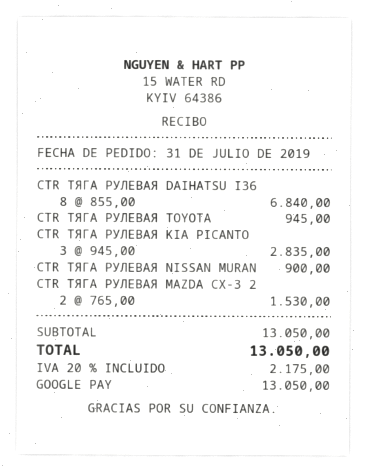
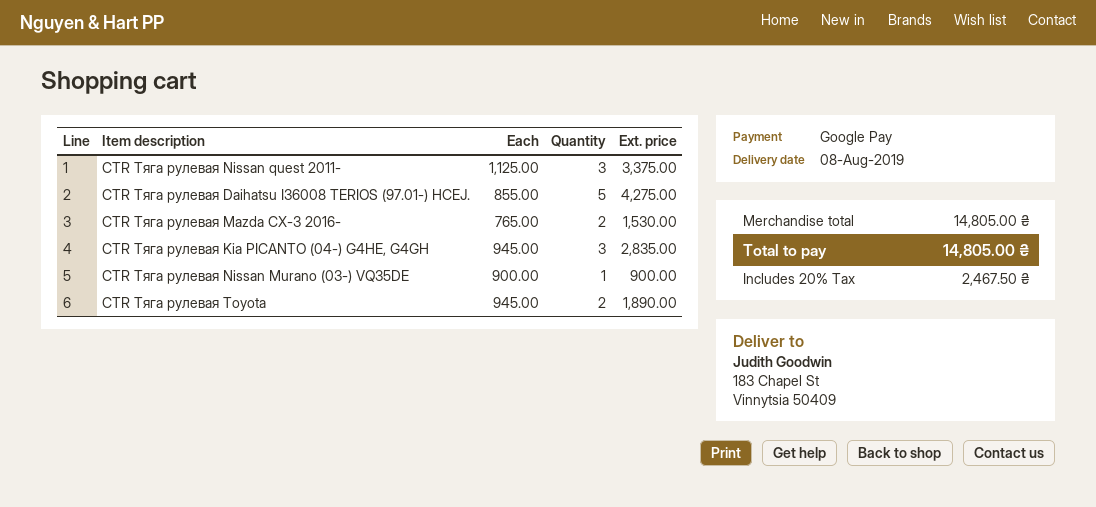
CTR ТЯГА РУЛЕВАЯ DAIHATSU I36: 8 x 855.00 = 6840.00 -> 5 x 855.00 = 4275.00
CTR ТЯГА РУЛЕВАЯ TOYOTA: 1 x 945.00 = 945.00 -> 2 x 945.00 = 1890.00
CTR Тяга рулевая Nissan quest 2011-: none -> 3 x 1125.00 = 3375.00
subtotal: 13050.00 -> 14805.00
tax: 20% = 2175.00 -> 20% = 2467.50
total: 13050.00 -> 14805.00

